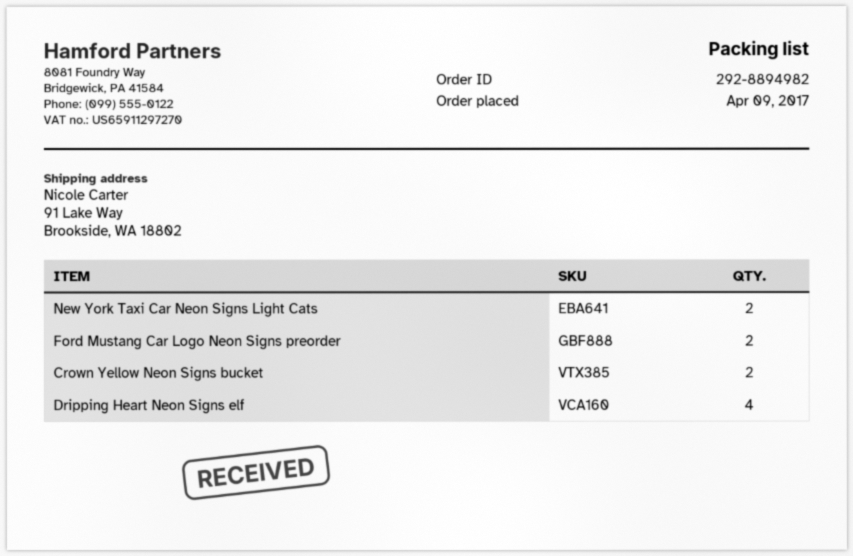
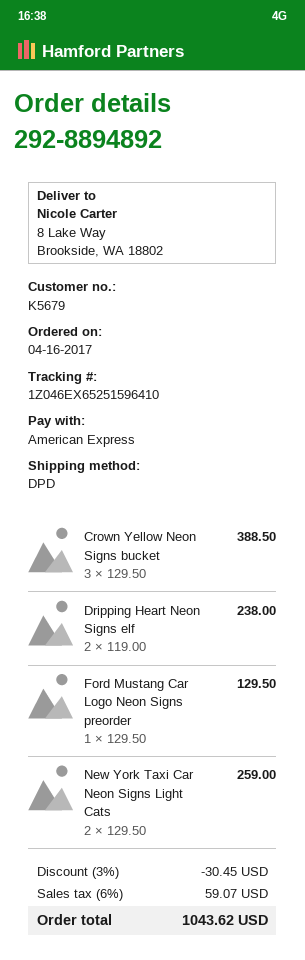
order number: 292-8894982 -> 292-8894892
order date: 2017-04-09 -> 2017-04-16
ship to: 91 Lake Way, Brookside, WA 18802 -> 8 Lake Way, Brookside, WA 18802
Ford Mustang Car Logo Neon Signs preorder: 2 -> 1
Crown Yellow Neon Signs bucket: 2 -> 3
Dripping Heart Neon Signs elf: 4 -> 2

